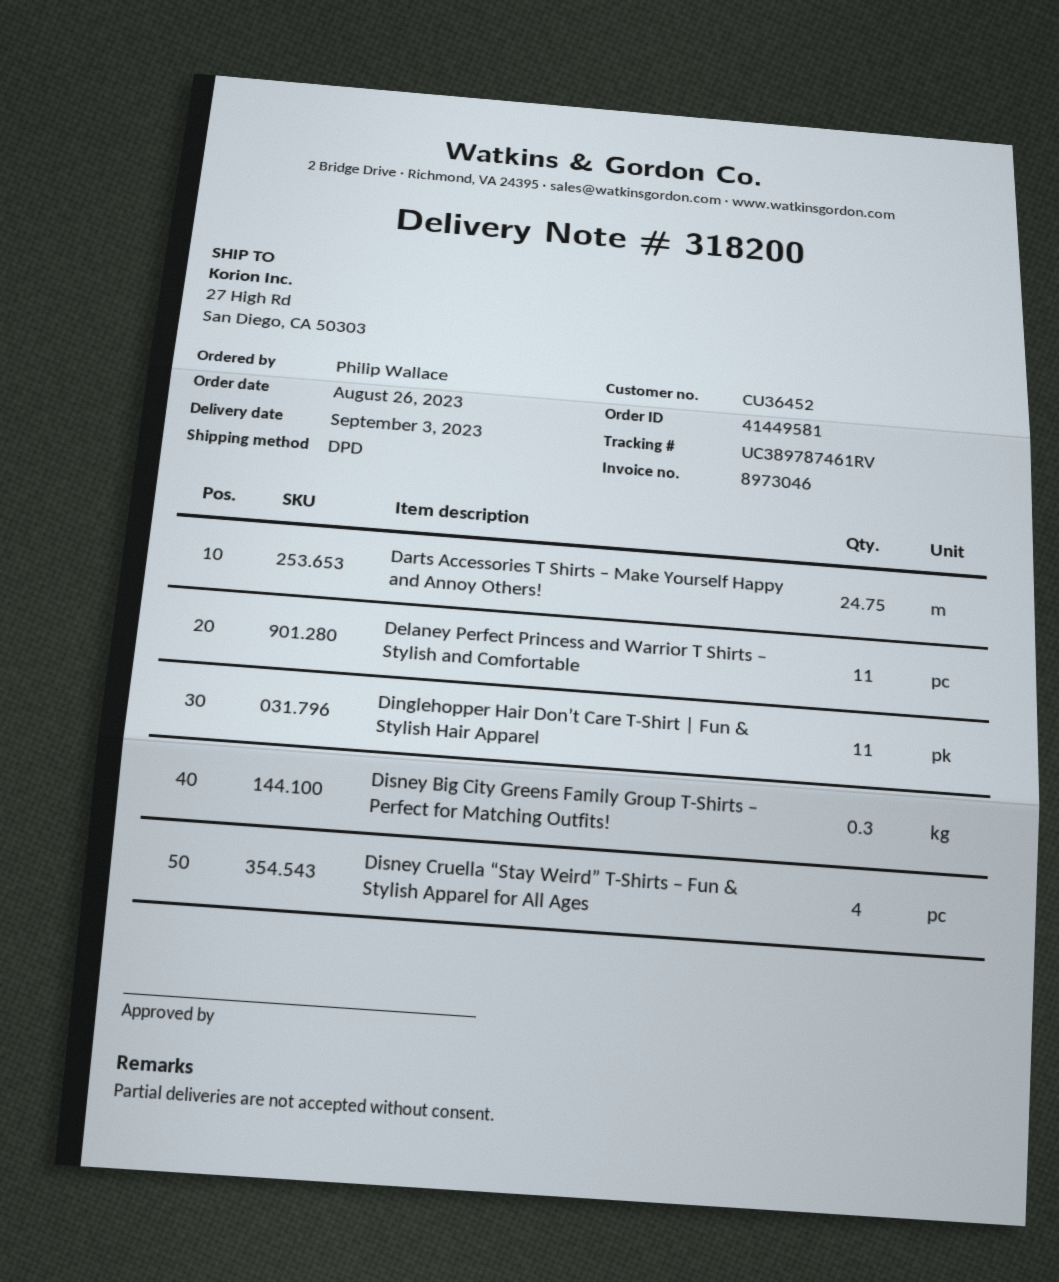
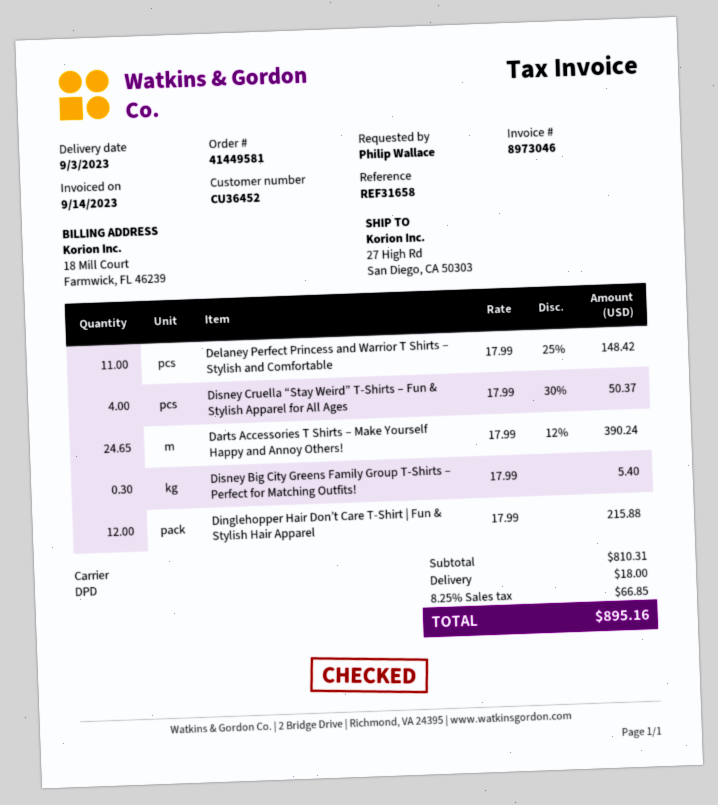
Darts Accessories T Shirts – Make Yourself Happy and Annoy Others!: 24.75 -> 24.65
Dinglehopper Hair Don’t Care T-Shirt | Fun & Stylish Hair Apparel: 11 -> 12

